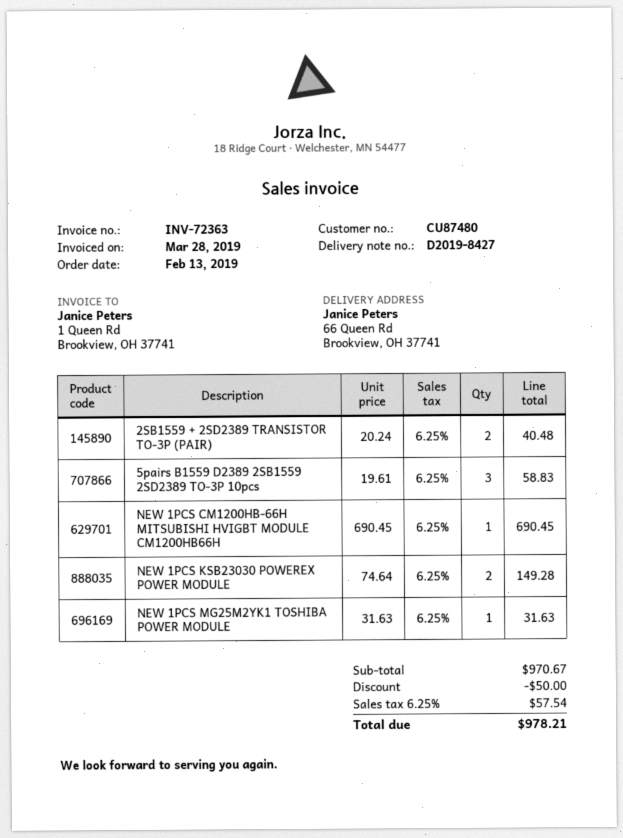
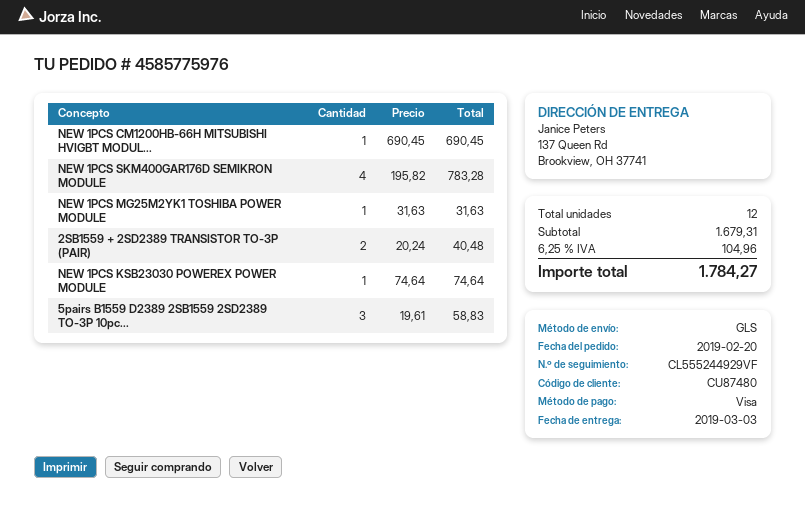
order date: 2019-02-13 -> 2019-02-20
ship to: 66 Queen Rd, Brookview, OH 37741 -> 137 Queen Rd, Brookview, OH 37741
NEW 1PCS KSB23030 POWEREX POWER MODULE: 2 x 74.64 = 149.28 -> 1 x 74.64 = 74.64
NEW 1PCS SKM400GAR176D SEMIKRON MODULE: none -> 4 x 195.82 = 783.28
subtotal: 970.67 -> 1679.31
discount: 50.00 -> none
tax: 6.25% = 57.54 -> 6.25% = 104.96
total: 978.21 -> 1784.27

